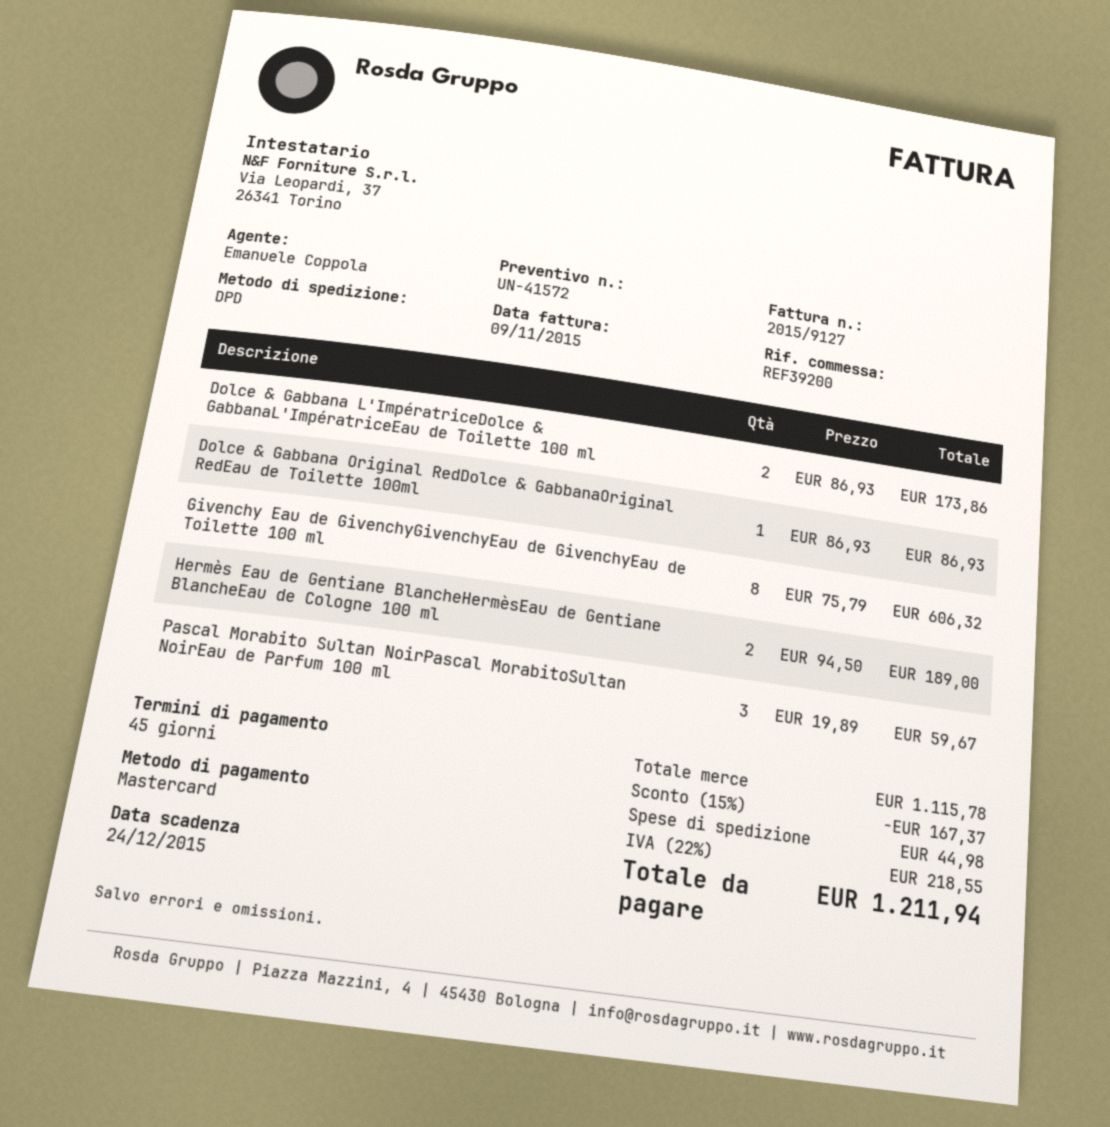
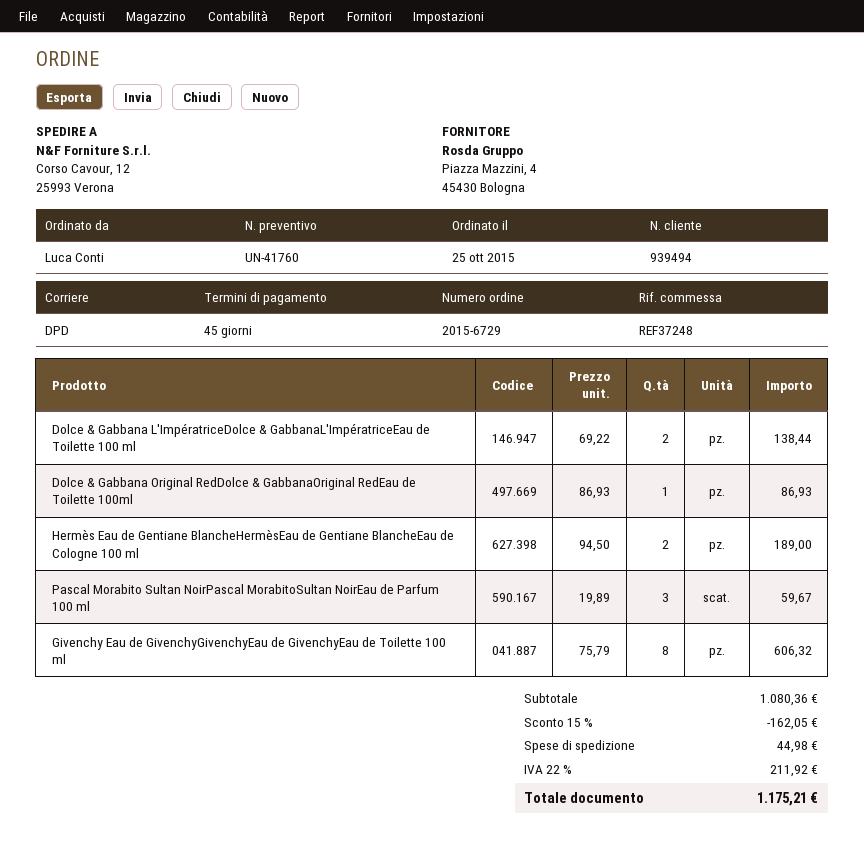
quote number: UN-41572 -> UN-41760
reference: REF39200 -> REF37248
Dolce & Gabbana L'ImpératriceDolce & GabbanaL'ImpératriceEau de Toilette 100 ml: 2 x 86.93 = 173.86 -> 2 x 69.22 = 138.44
subtotal: 1115.78 -> 1080.36
discount: 15% = 167.37 -> 15% = 162.05
tax: 22% = 218.55 -> 22% = 211.92
total: 1211.94 -> 1175.21

